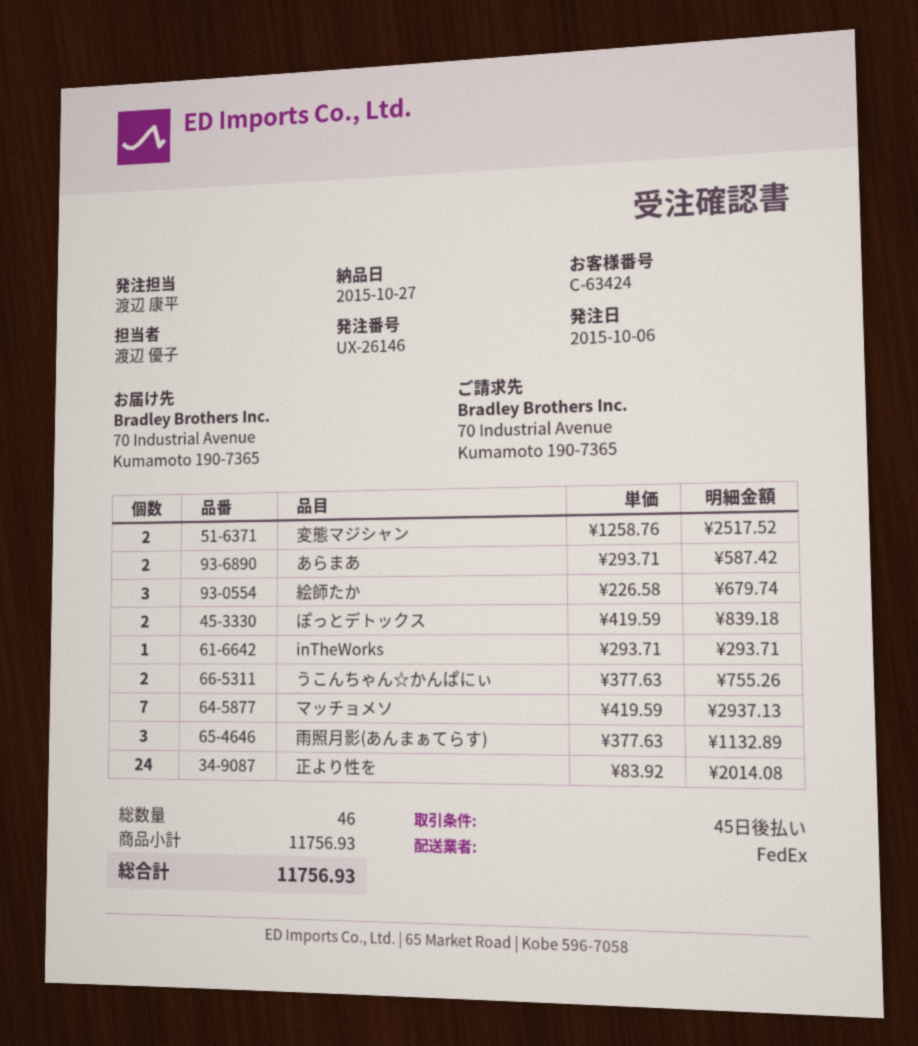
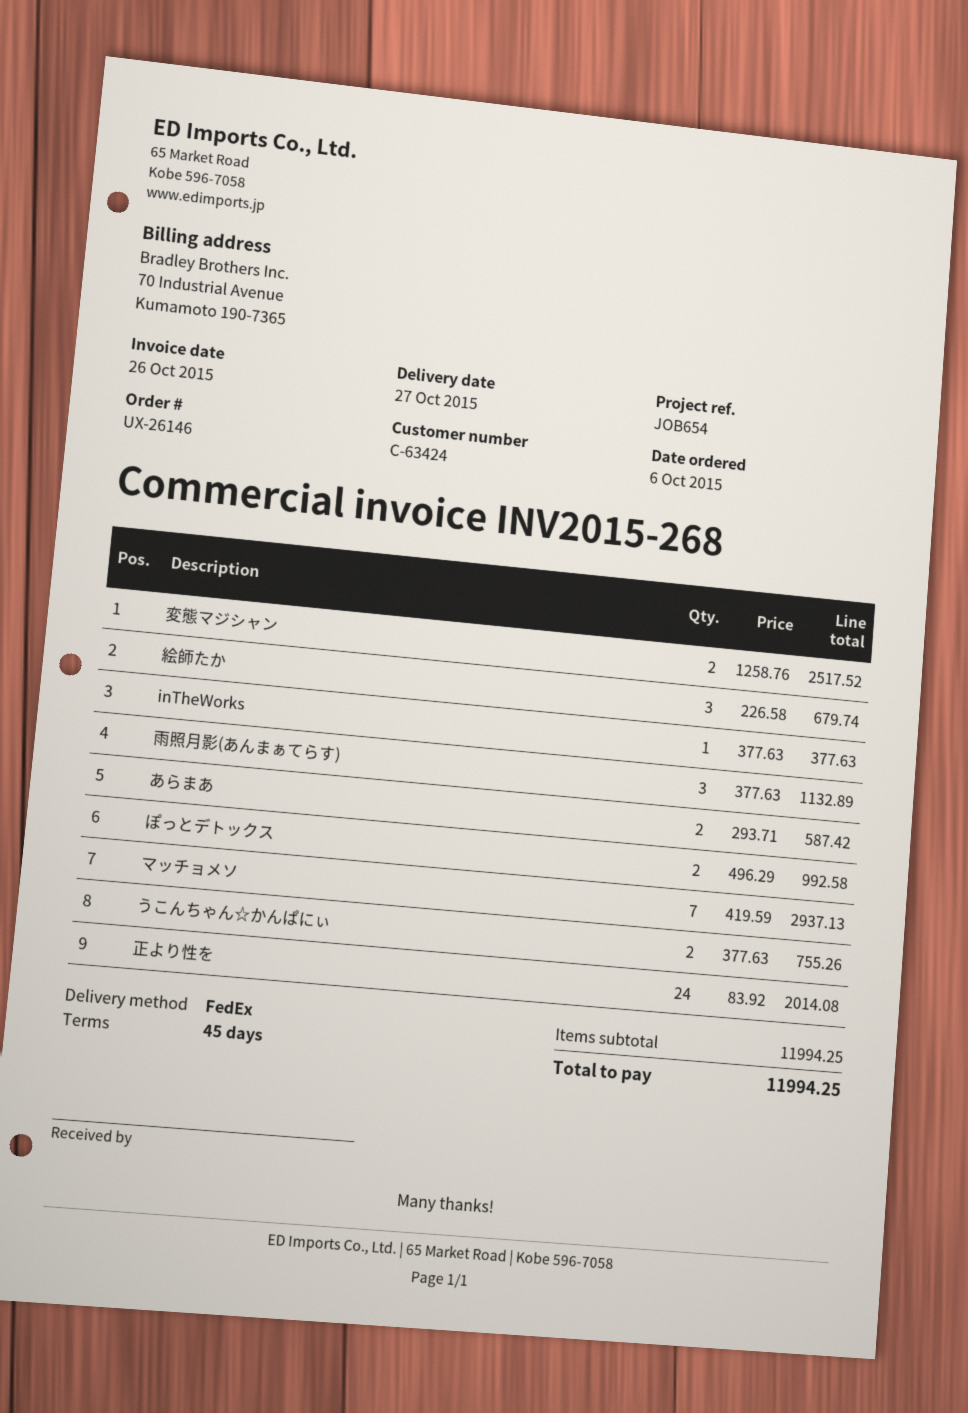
ぽっとデトックス: 2 x 419.59 = 839.18 -> 2 x 496.29 = 992.58
inTheWorks: 1 x 293.71 = 293.71 -> 1 x 377.63 = 377.63
subtotal: 11756.93 -> 11994.25
total: 11756.93 -> 11994.25

